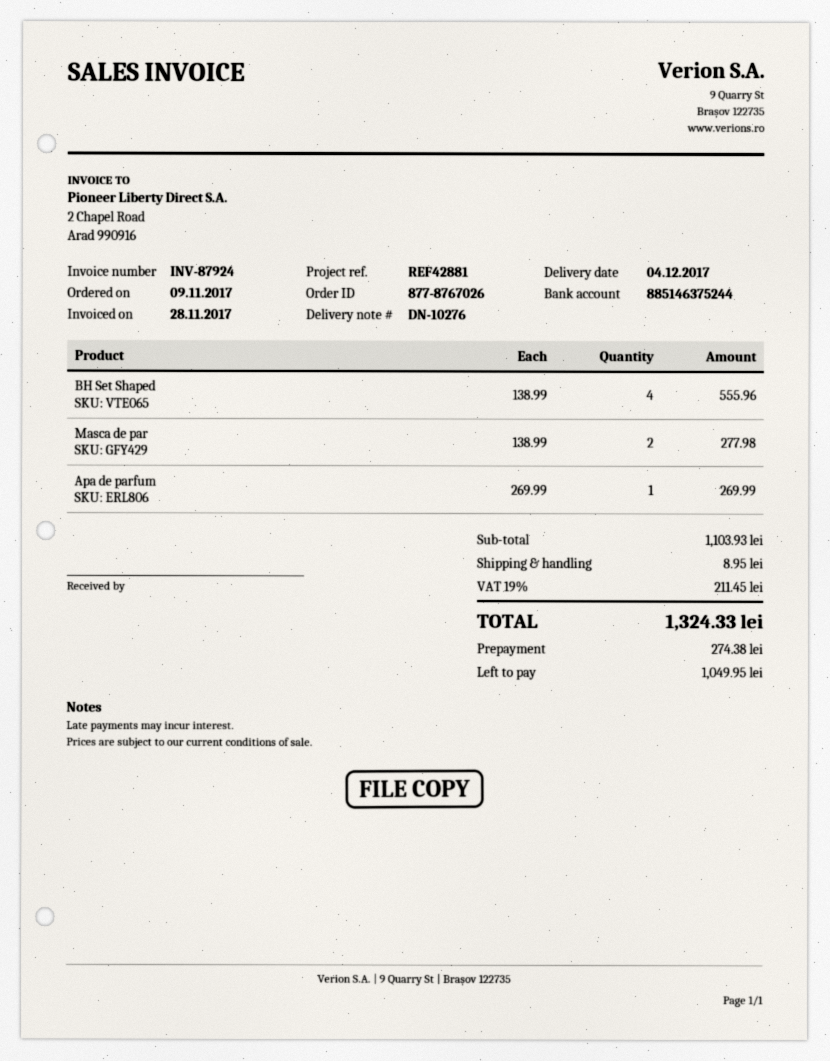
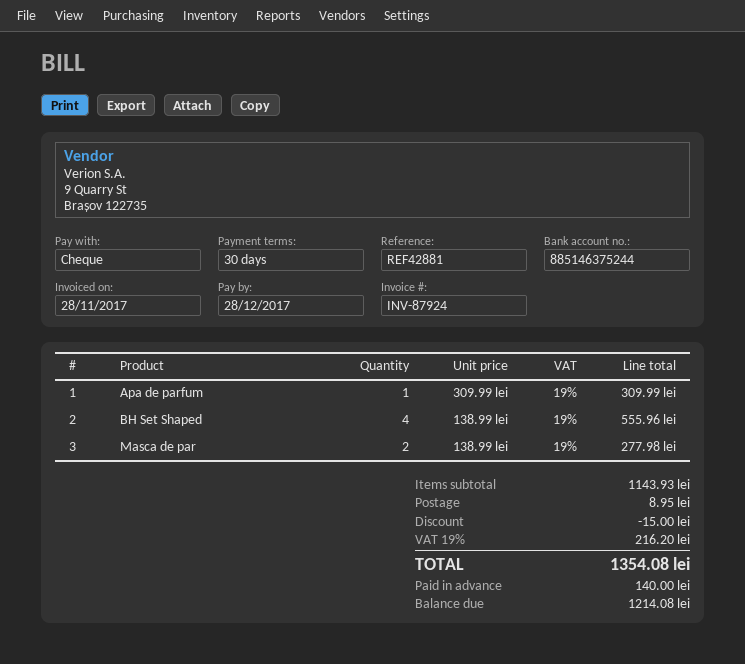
Apa de parfum: 1 x 269.99 = 269.99 -> 1 x 309.99 = 309.99
subtotal: 1103.93 -> 1143.93
discount: none -> 15.00
tax: 19% = 211.45 -> 19% = 216.20
total: 1324.33 -> 1354.08
deposit: 274.38 -> 140.00
balance: 1049.95 -> 1214.08

